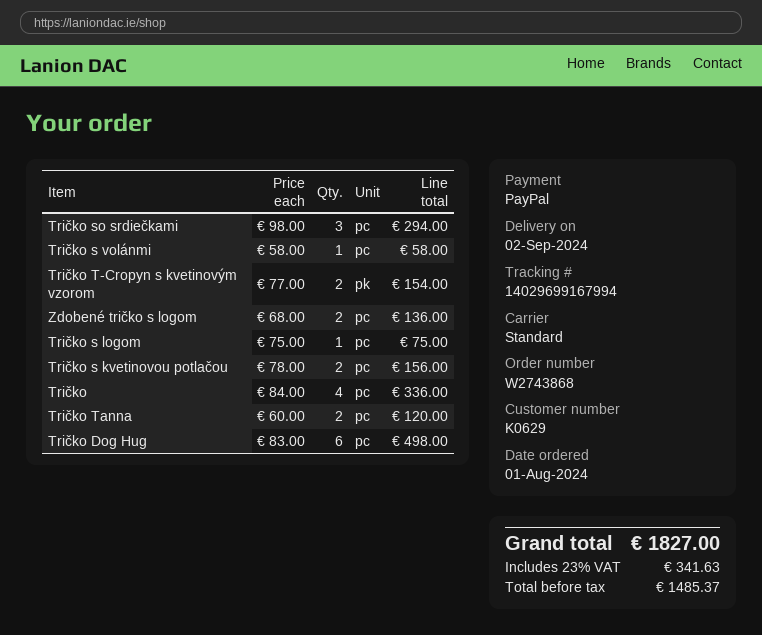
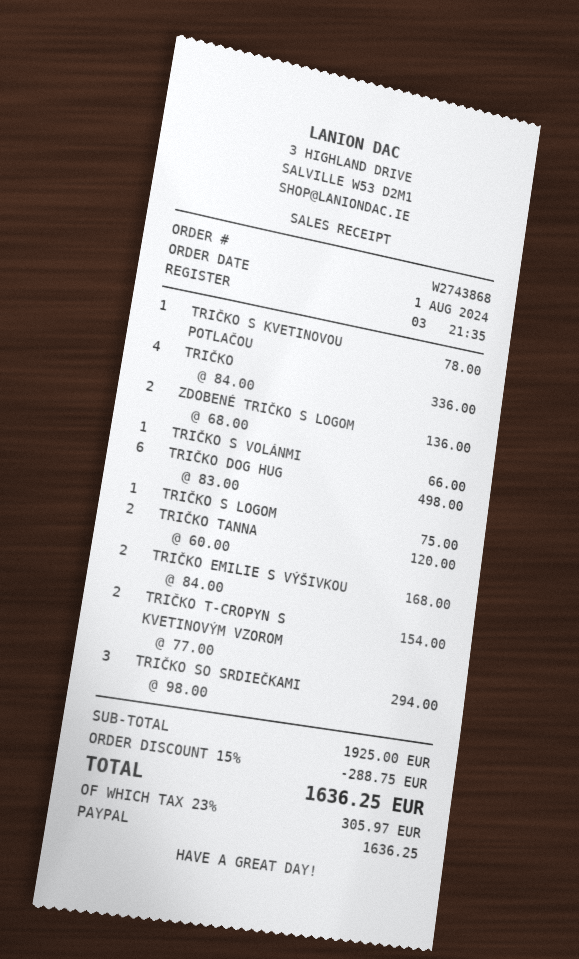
Tričko s volánmi: 1 x 58.00 = 58.00 -> 1 x 66.00 = 66.00
Tričko s kvetinovou potlačou: 2 x 78.00 = 156.00 -> 1 x 78.00 = 78.00
TRIČKO EMILIE S VÝŠIVKOU: none -> 2 x 84.00 = 168.00
discount: none -> 15% = 288.75
tax: 23% = 341.63 -> 23% = 305.97
total: 1827.00 -> 1636.25

